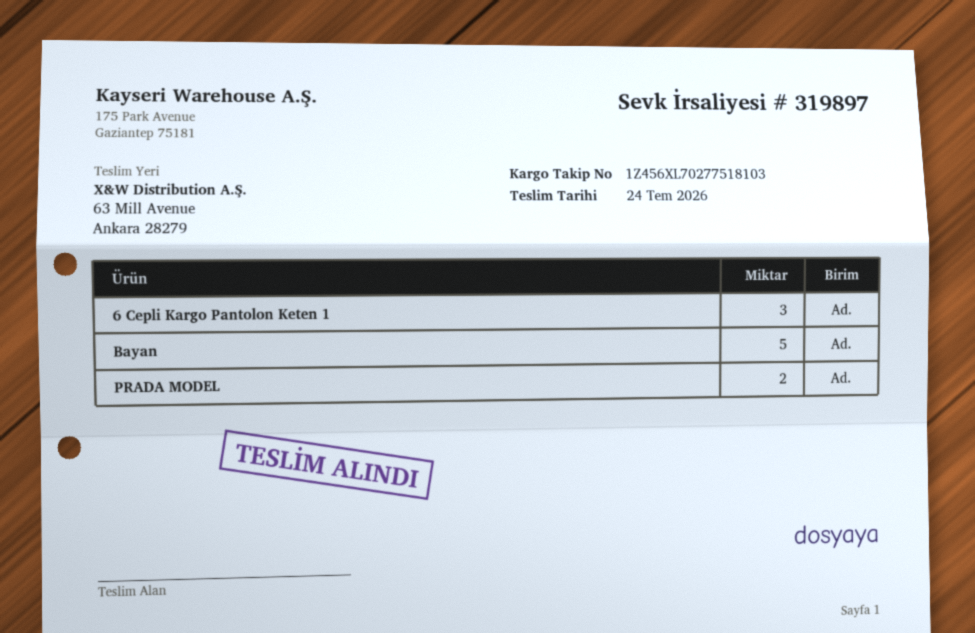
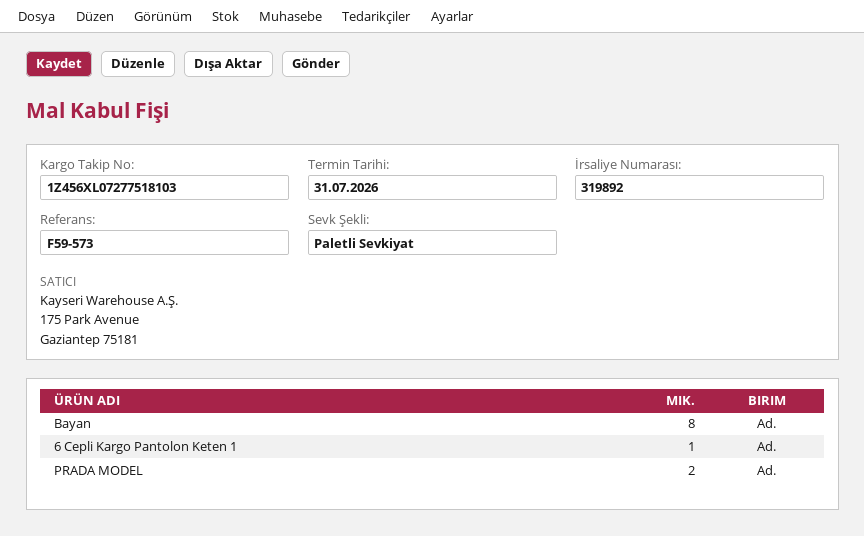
delivery note number: 319897 -> 319892
delivery date: 2026-07-24 -> 2026-07-31
tracking number: 1Z456XL70277518103 -> 1Z456XL07277518103
6 Cepli Kargo Pantolon Keten 1: 3 -> 1
Bayan: 5 -> 8

